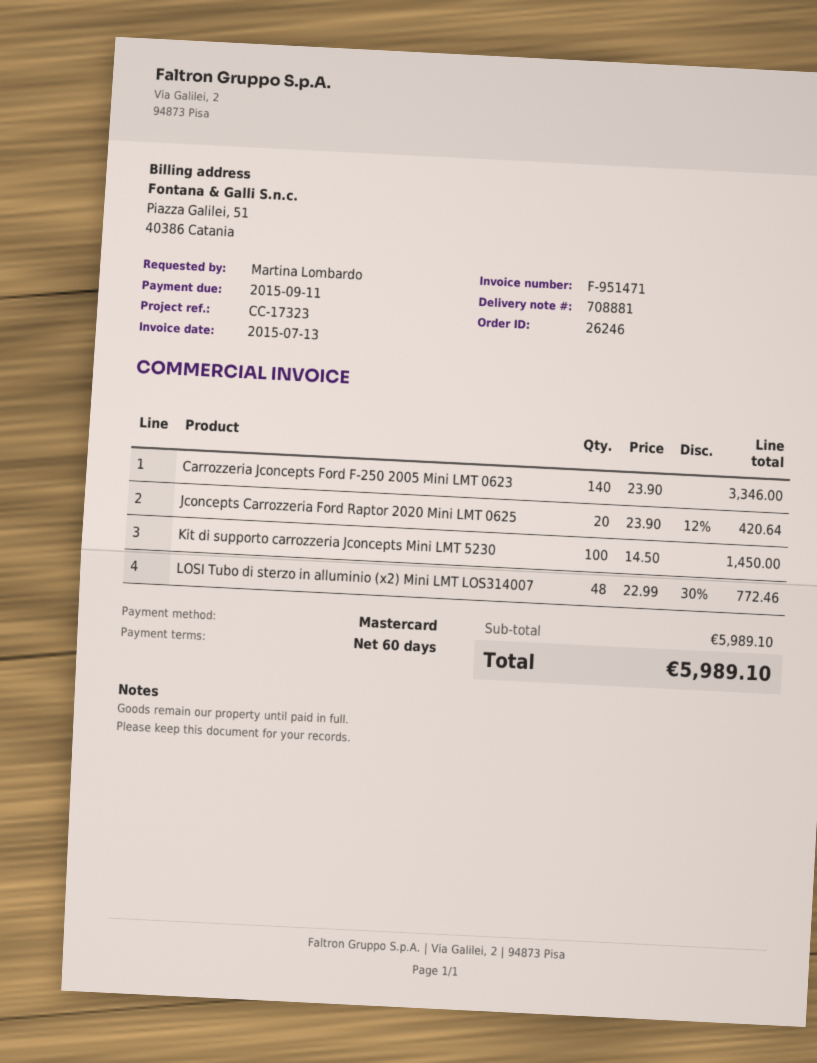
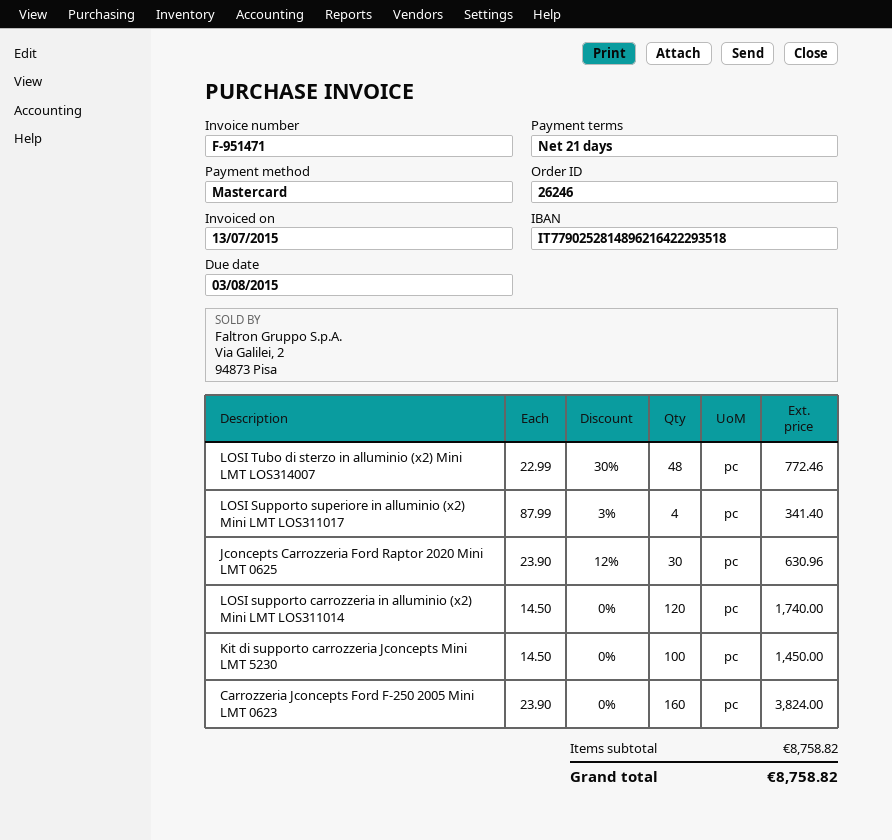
payment terms: 60 days -> 21 days
due date: 2015-09-11 -> 2015-08-03
Carrozzeria Jconcepts Ford F-250 2005 Mini LMT 0623: 140 x 23.90 = 3346.00 -> 160 x 23.90 = 3824.00
Jconcepts Carrozzeria Ford Raptor 2020 Mini LMT 0625: 20 x 23.90 - 12% = 420.64 -> 30 x 23.90 - 12% = 630.96
LOSI Supporto superiore in alluminio (x2) Mini LMT LOS311017: none -> 4 x 87.99 - 3% = 341.40
LOSI supporto carrozzeria in alluminio (x2) Mini LMT LOS311014: none -> 120 x 14.50 = 1740.00
subtotal: 5989.10 -> 8758.82
total: 5989.10 -> 8758.82

